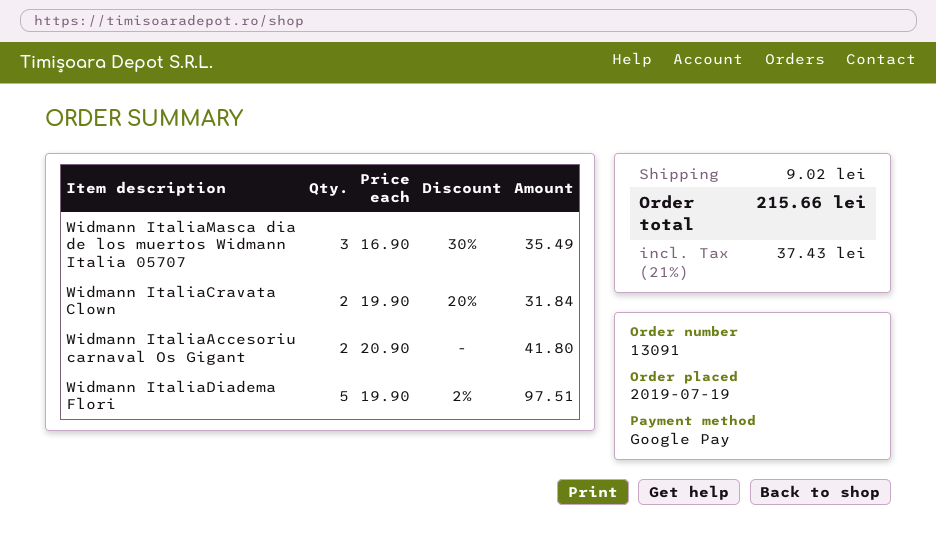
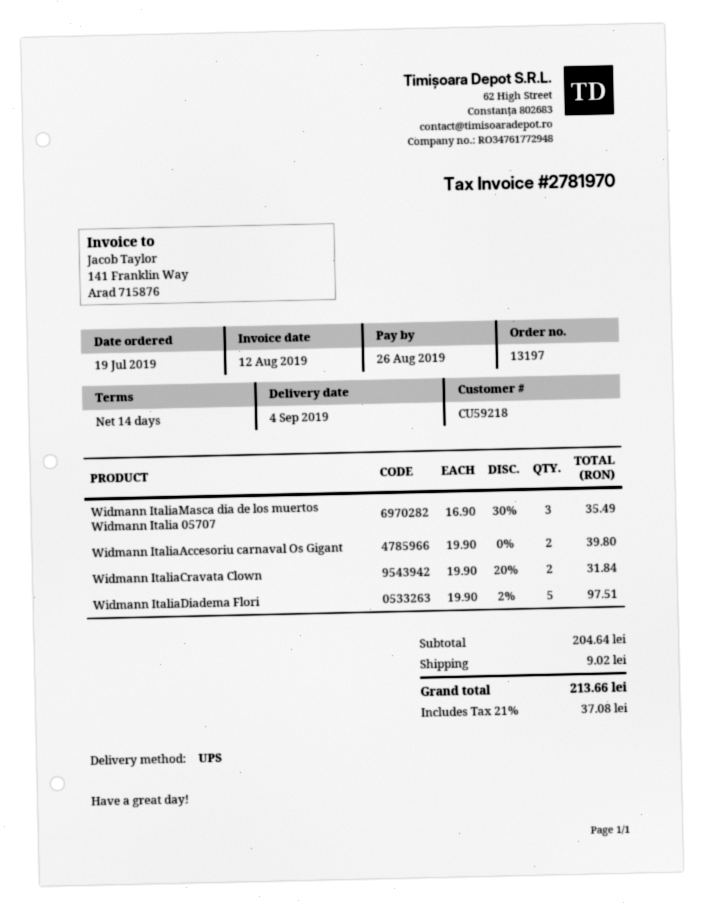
order number: 13091 -> 13197
Widmann ItaliaAccesoriu carnaval Os Gigant: 2 x 20.90 = 41.80 -> 2 x 19.90 = 39.80
tax: 21% = 37.43 -> 21% = 37.08
total: 215.66 -> 213.66

